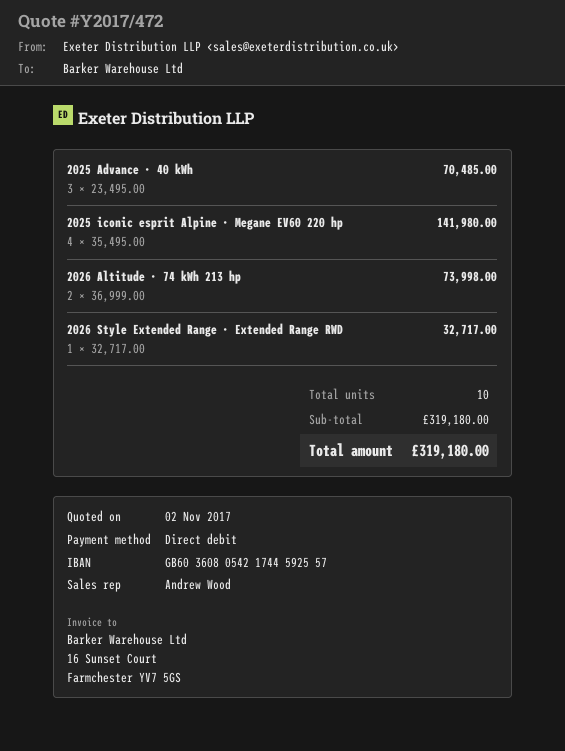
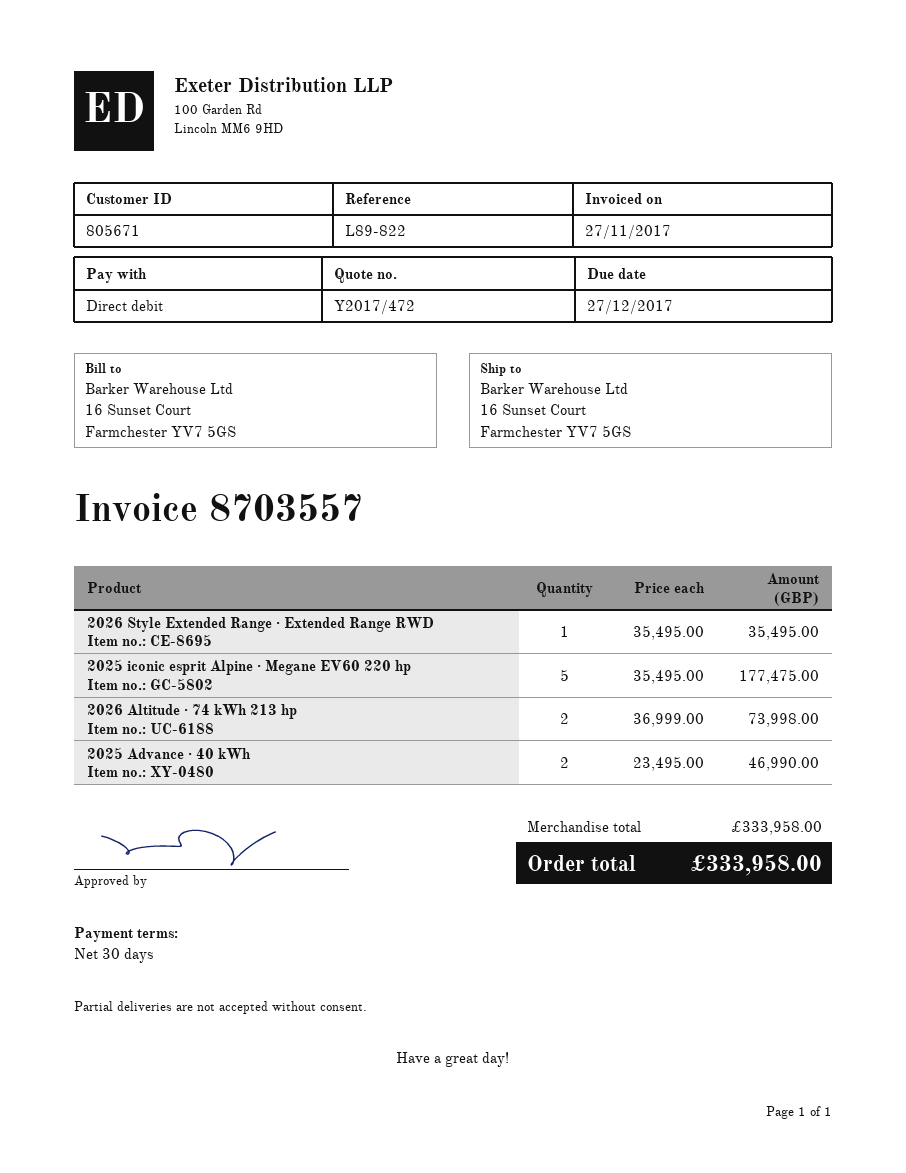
2025 Advance · 40 kWh: 3 x 23495.00 = 70485.00 -> 2 x 23495.00 = 46990.00
2025 iconic esprit Alpine · Megane EV60 220 hp: 4 x 35495.00 = 141980.00 -> 5 x 35495.00 = 177475.00
2026 Style Extended Range · Extended Range RWD: 1 x 32717.00 = 32717.00 -> 1 x 35495.00 = 35495.00
subtotal: 319180.00 -> 333958.00
total: 319180.00 -> 333958.00

